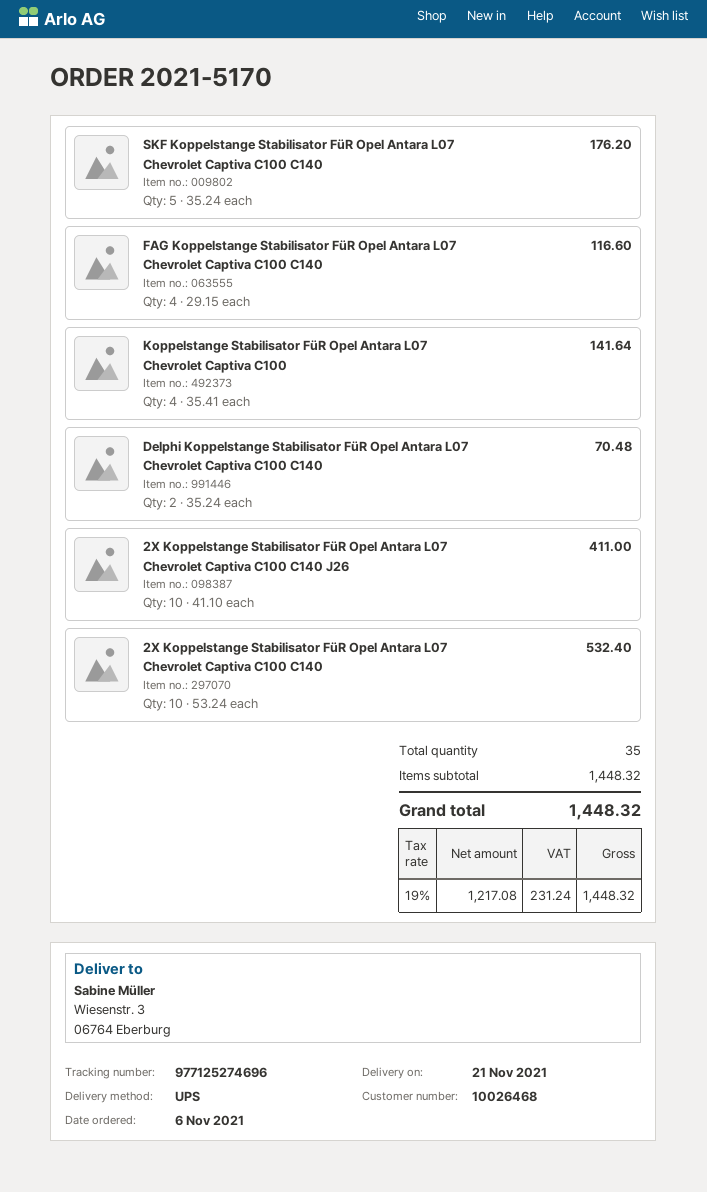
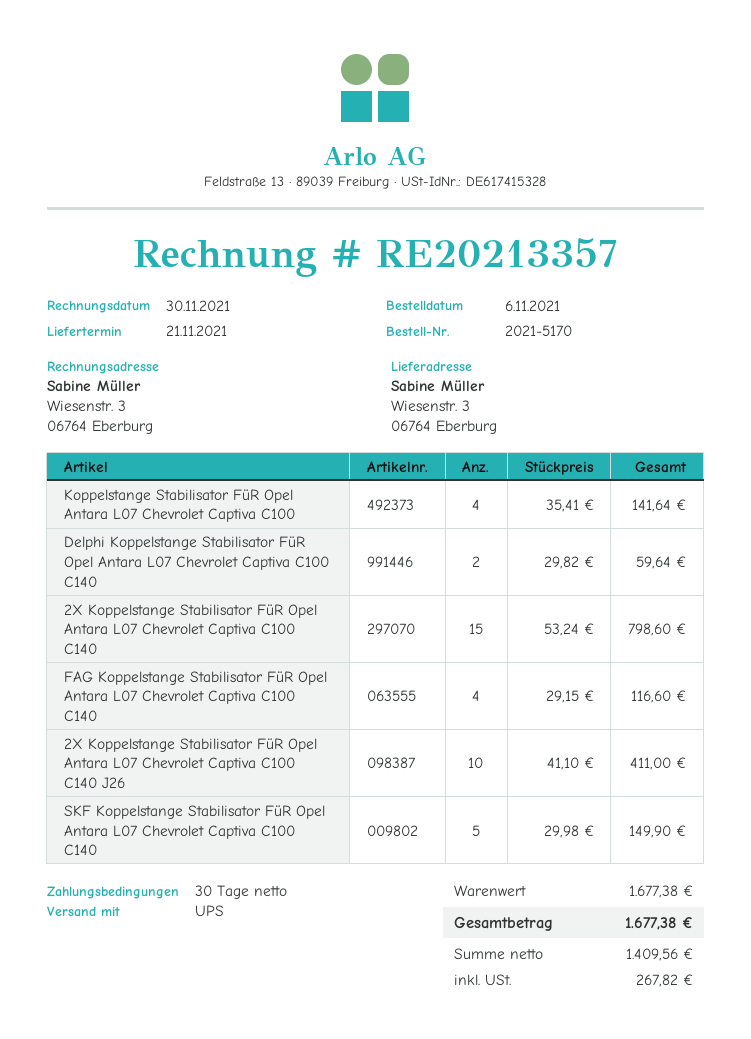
SKF Koppelstange Stabilisator FüR Opel Antara L07 Chevrolet Captiva C100 C140: 5 x 35.24 = 176.20 -> 5 x 29.98 = 149.90
Delphi Koppelstange Stabilisator FüR Opel Antara L07 Chevrolet Captiva C100 C140: 2 x 35.24 = 70.48 -> 2 x 29.82 = 59.64
2X Koppelstange Stabilisator FüR Opel Antara L07 Chevrolet Captiva C100 C140: 10 x 53.24 = 532.40 -> 15 x 53.24 = 798.60
subtotal: 1448.32 -> 1677.38
net: 1217.08 -> 1409.56
tax: 231.24 -> 267.82
total: 1448.32 -> 1677.38

